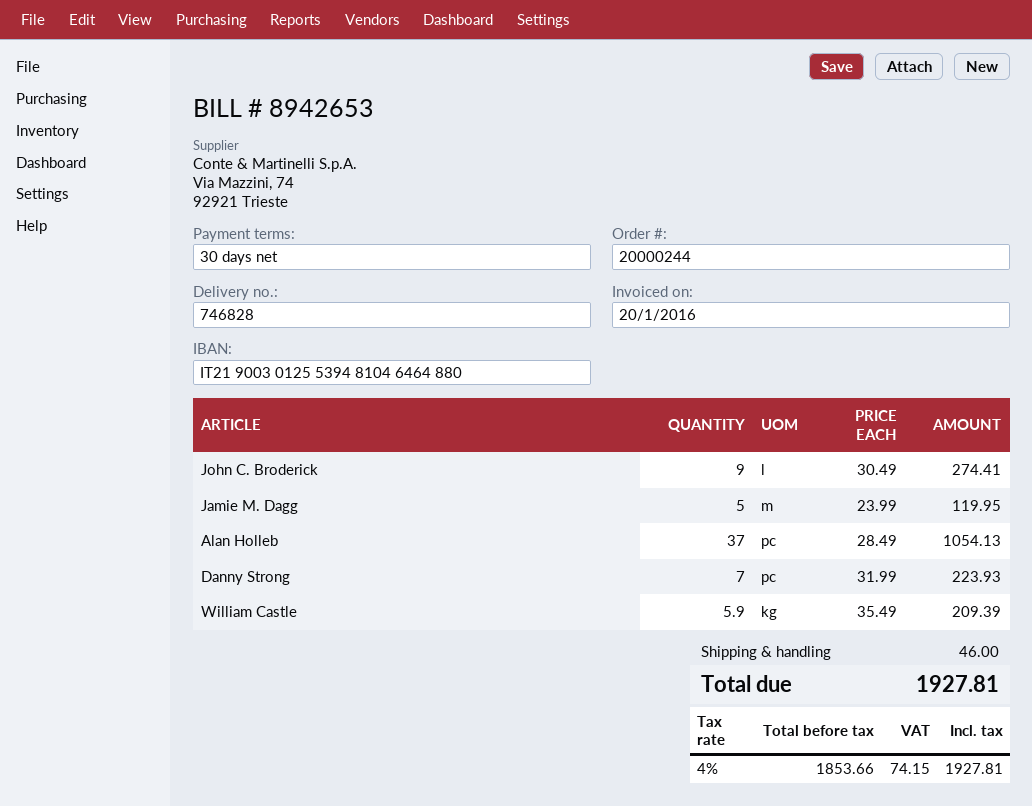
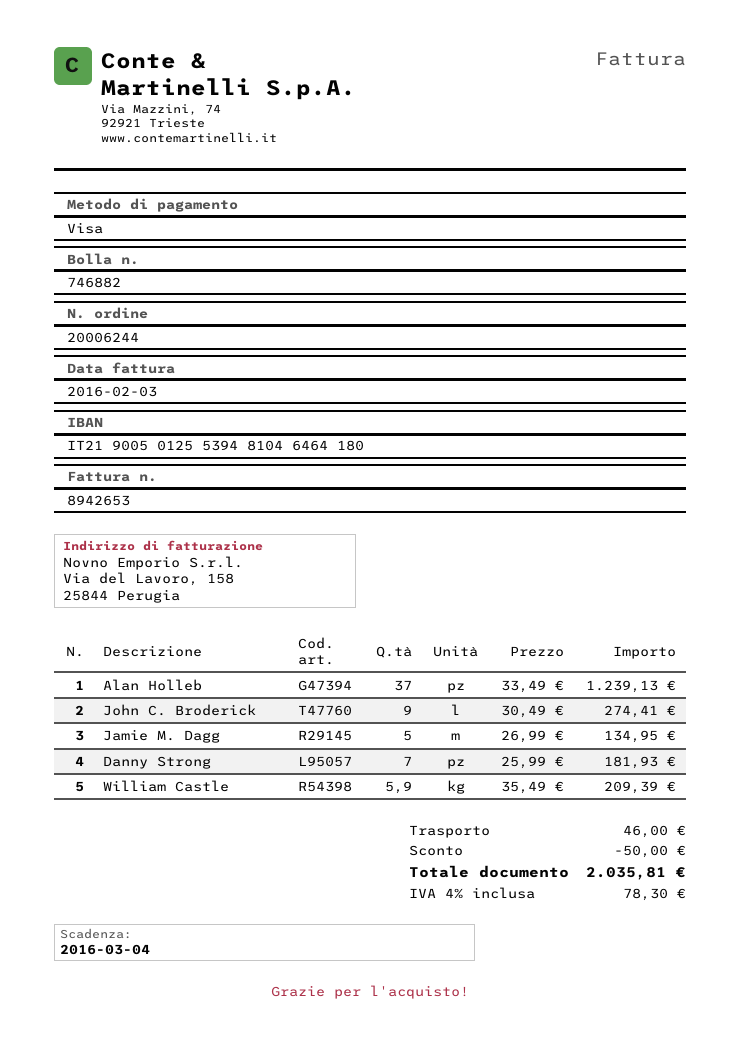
order number: 20000244 -> 20006244
delivery note number: 746828 -> 746882
invoice date: 2016-01-20 -> 2016-02-03
bank account: IT2190030125539481046464880 -> IT2190050125539481046464180
Jamie M. Dagg: 5 x 23.99 = 119.95 -> 5 x 26.99 = 134.95
Alan Holleb: 37 x 28.49 = 1054.13 -> 37 x 33.49 = 1239.13
Danny Strong: 7 x 31.99 = 223.93 -> 7 x 25.99 = 181.93
discount: none -> 50.00
tax: 4% = 74.15 -> 4% = 78.30
total: 1927.81 -> 2035.81

